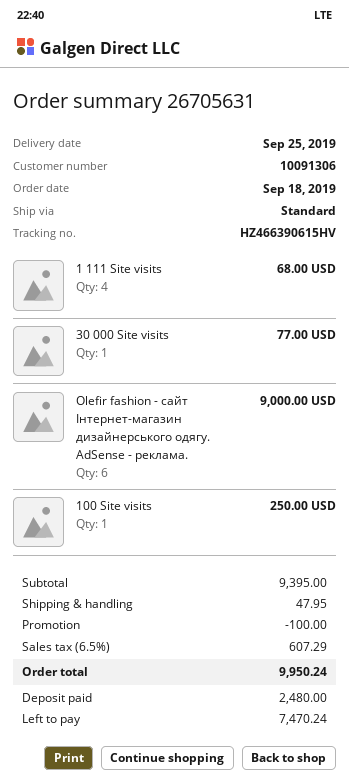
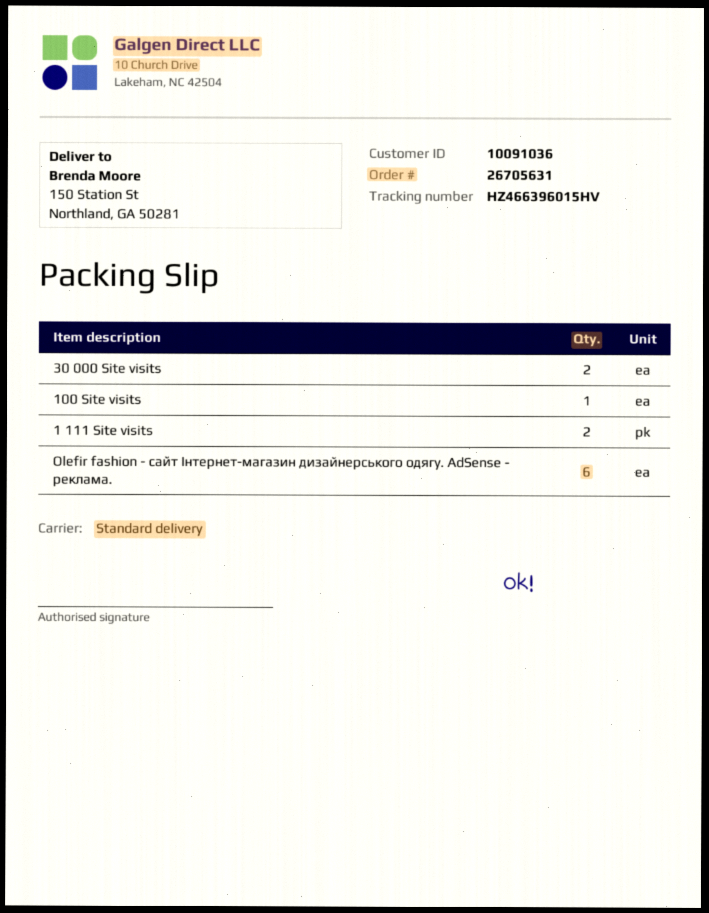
customer number: 10091306 -> 10091036
tracking number: HZ466390615HV -> HZ466396015HV
1 111 Site visits: 4 -> 2
30 000 Site visits: 1 -> 2

